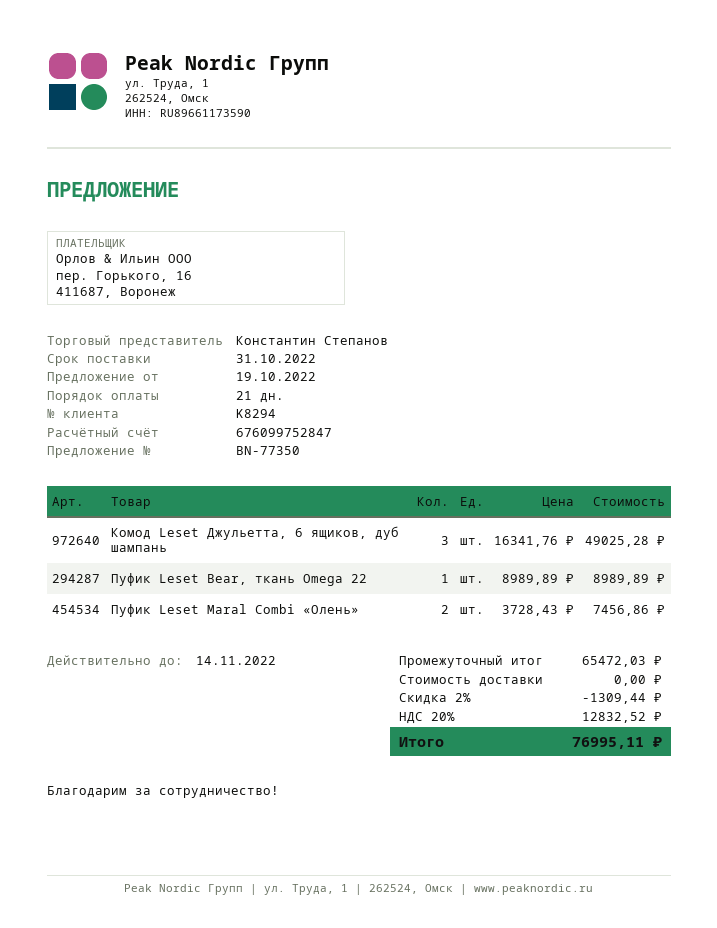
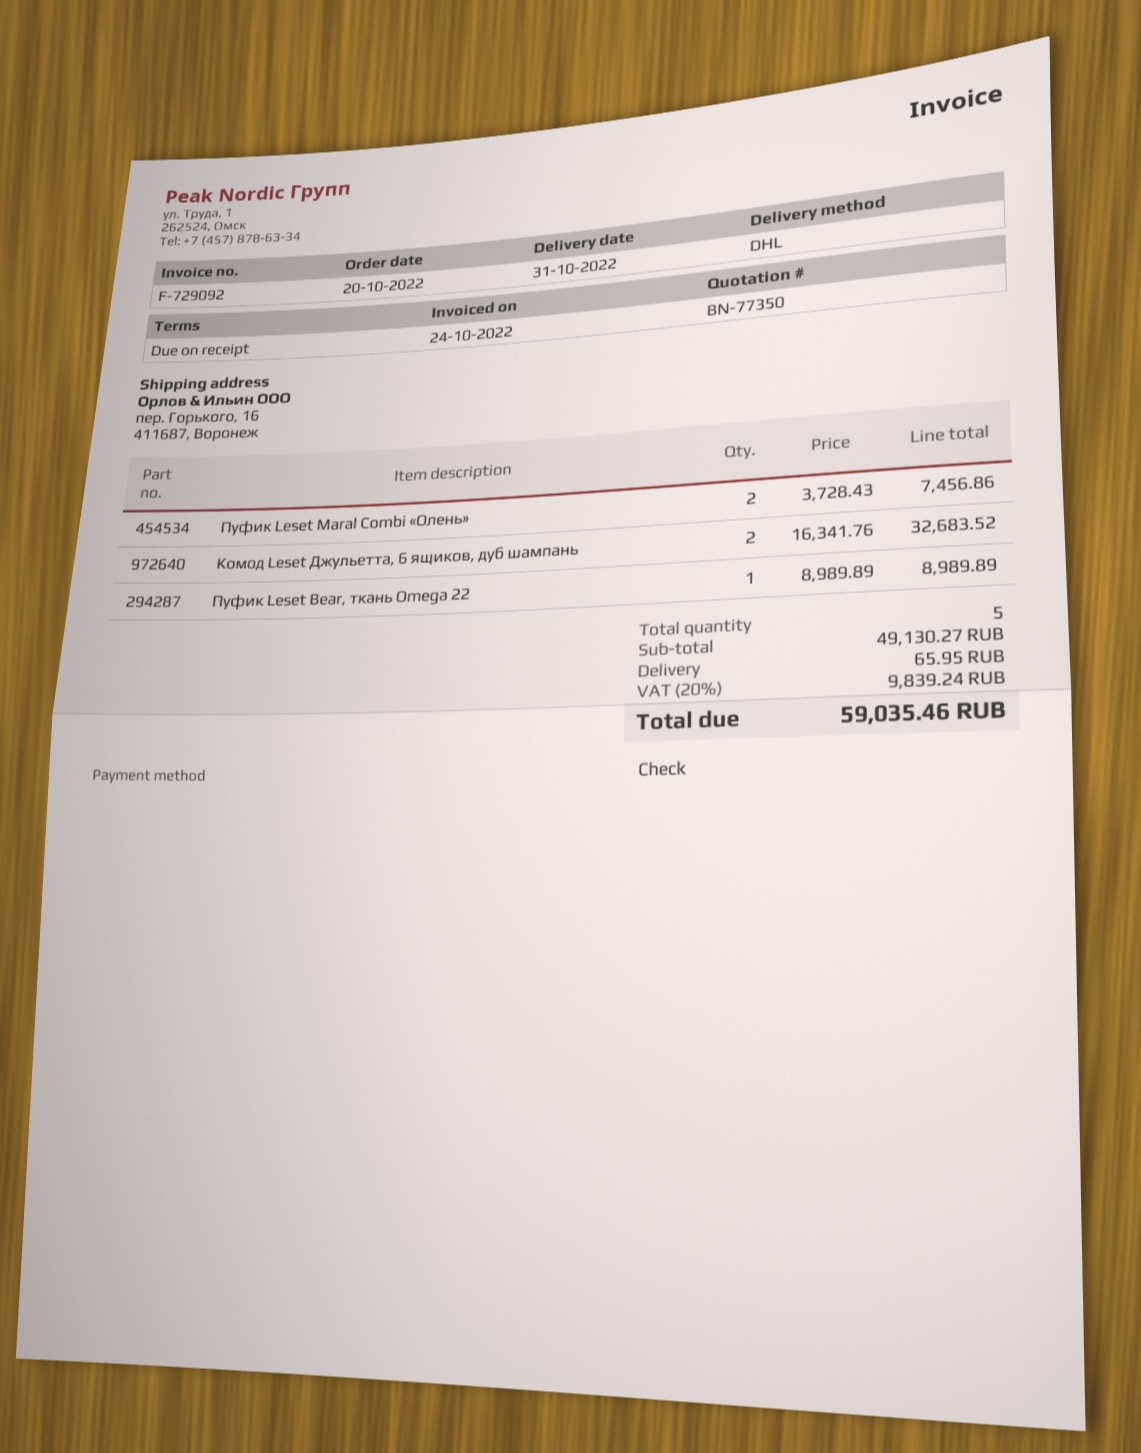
payment terms: 21 days -> on receipt
Комод Leset Джульетта, 6 ящиков, дуб шампань: 3 x 16341.76 = 49025.28 -> 2 x 16341.76 = 32683.52
subtotal: 65472.03 -> 49130.27
discount: 2% = 1309.44 -> none
shipping: 0.00 -> 65.95
tax: 20% = 12832.52 -> 20% = 9839.24
total: 76995.11 -> 59035.46

